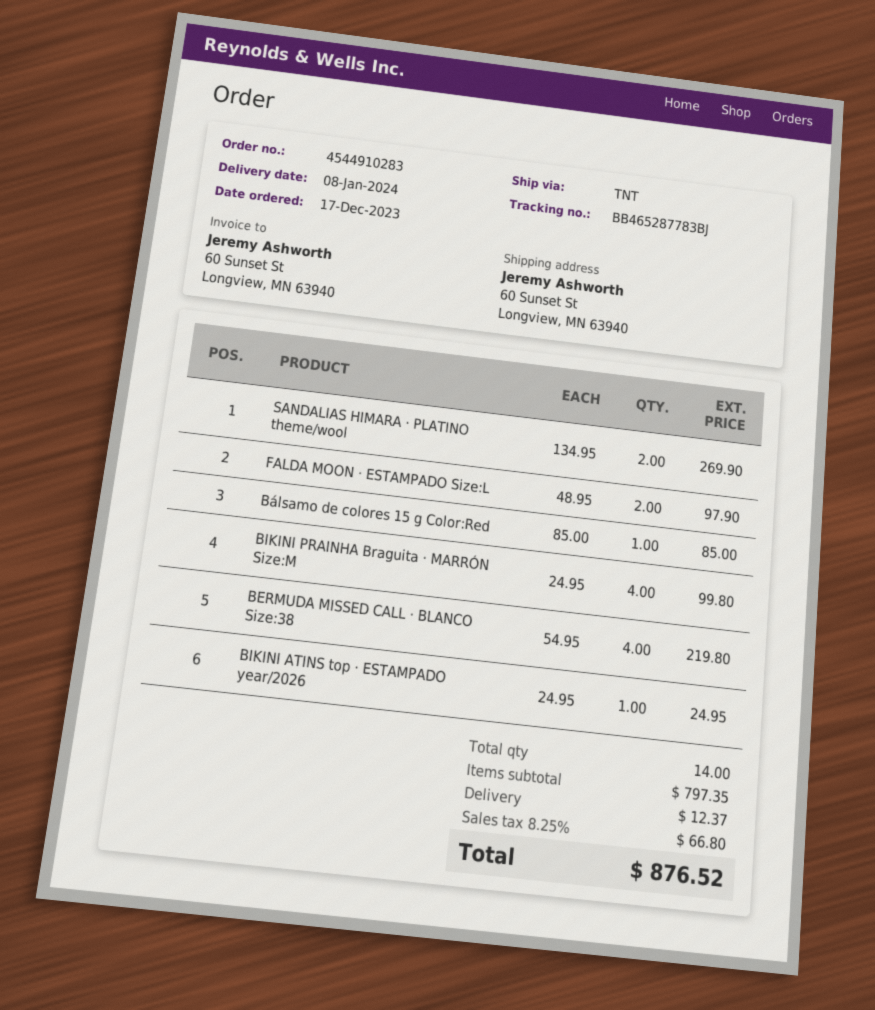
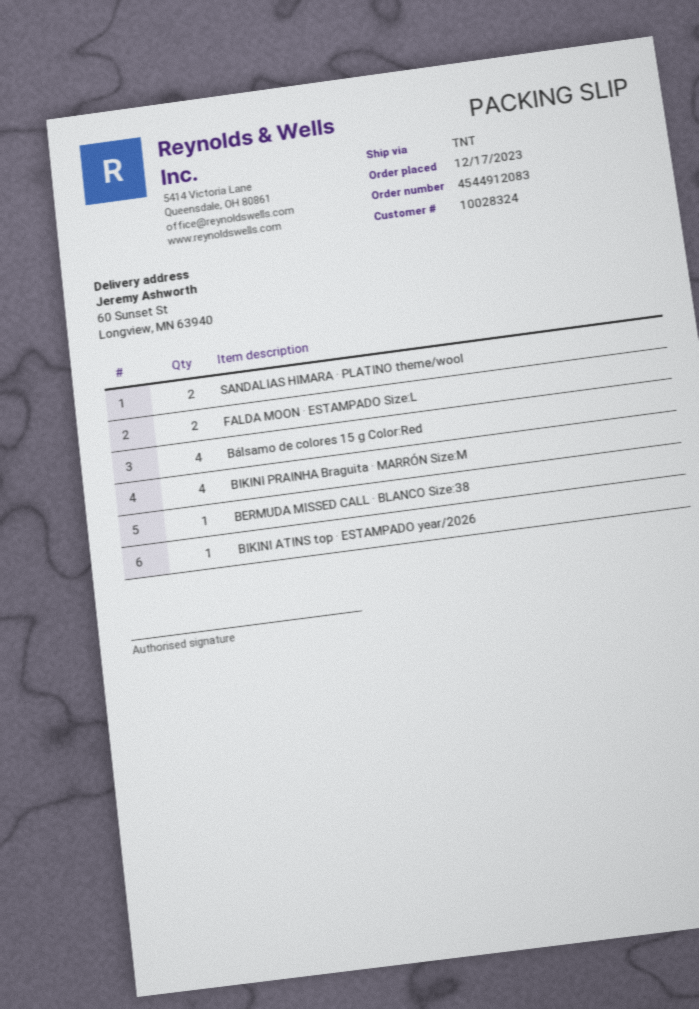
order number: 4544910283 -> 4544912083
Bálsamo de colores 15 g Color:Red: 1 -> 4
BERMUDA MISSED CALL · BLANCO Size:38: 4 -> 1

